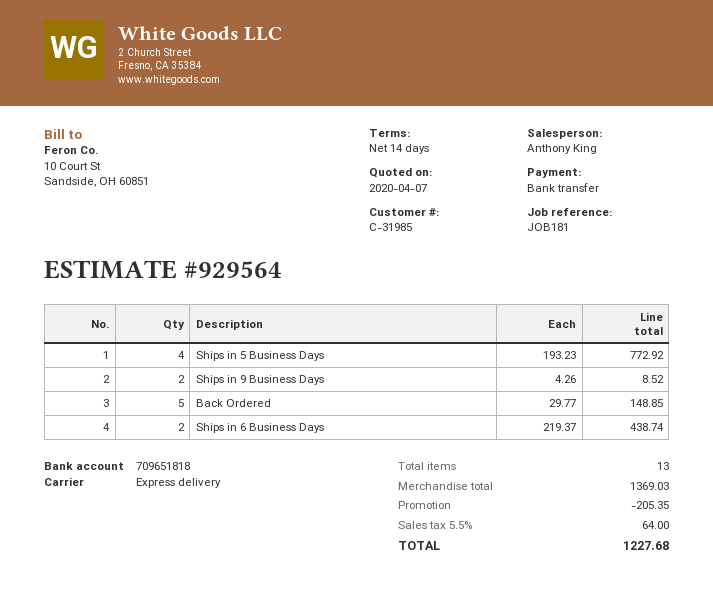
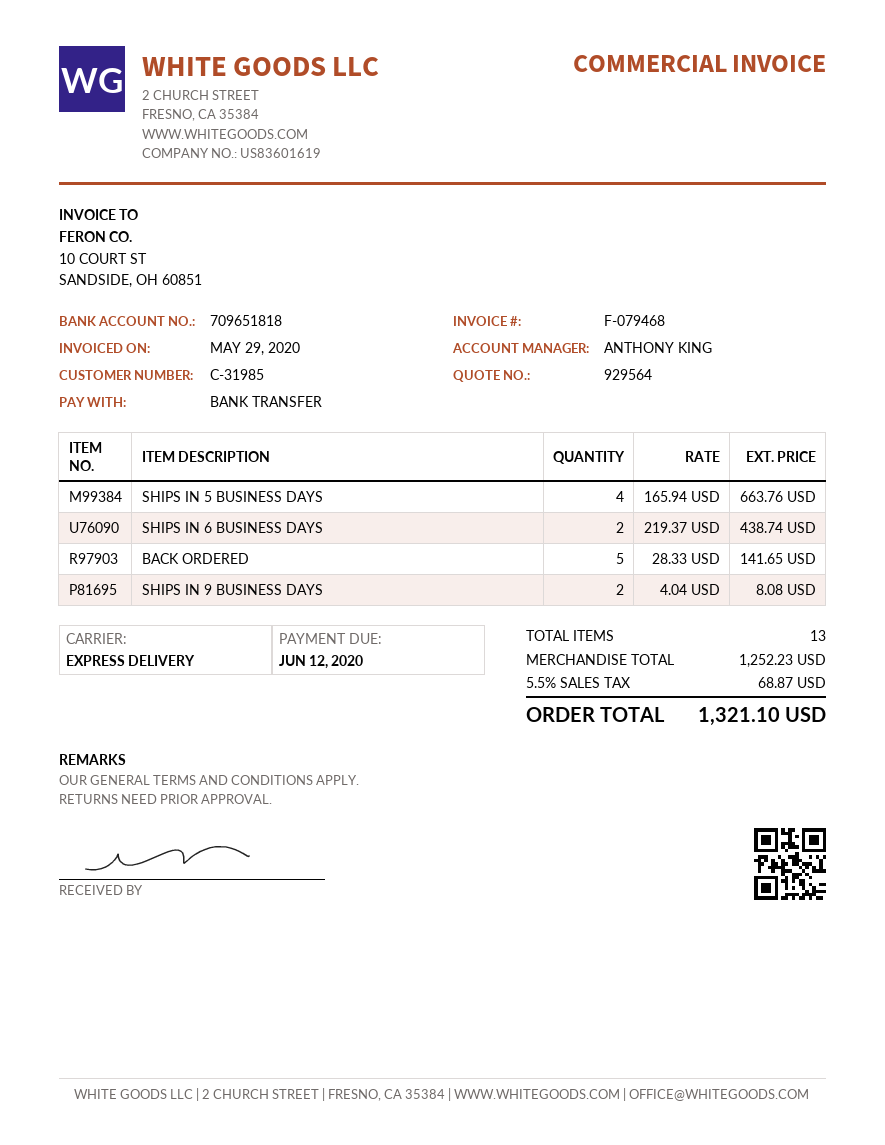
Ships in 5 Business Days: 4 x 193.23 = 772.92 -> 4 x 165.94 = 663.76
Ships in 9 Business Days: 2 x 4.26 = 8.52 -> 2 x 4.04 = 8.08
Back Ordered: 5 x 29.77 = 148.85 -> 5 x 28.33 = 141.65
subtotal: 1369.03 -> 1252.23
discount: 205.35 -> none
tax: 5.5% = 64.00 -> 5.5% = 68.87
total: 1227.68 -> 1321.10

